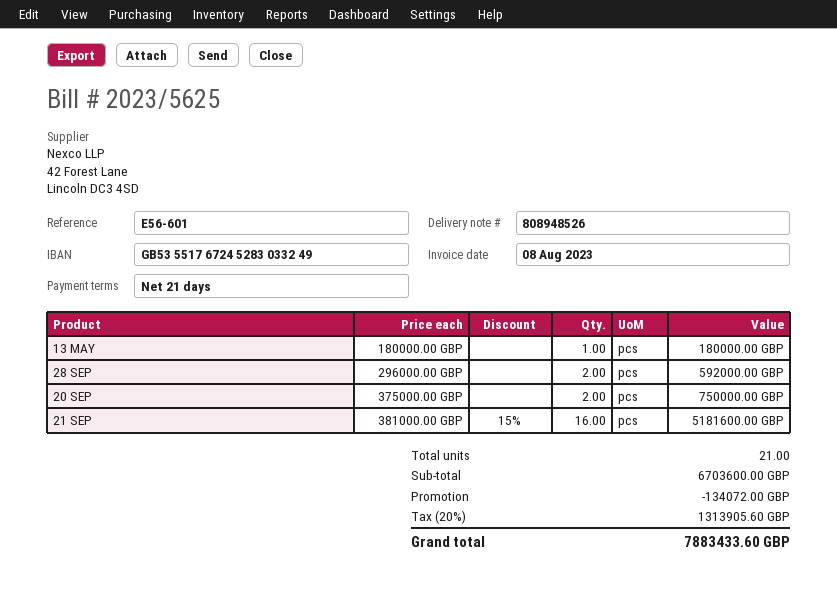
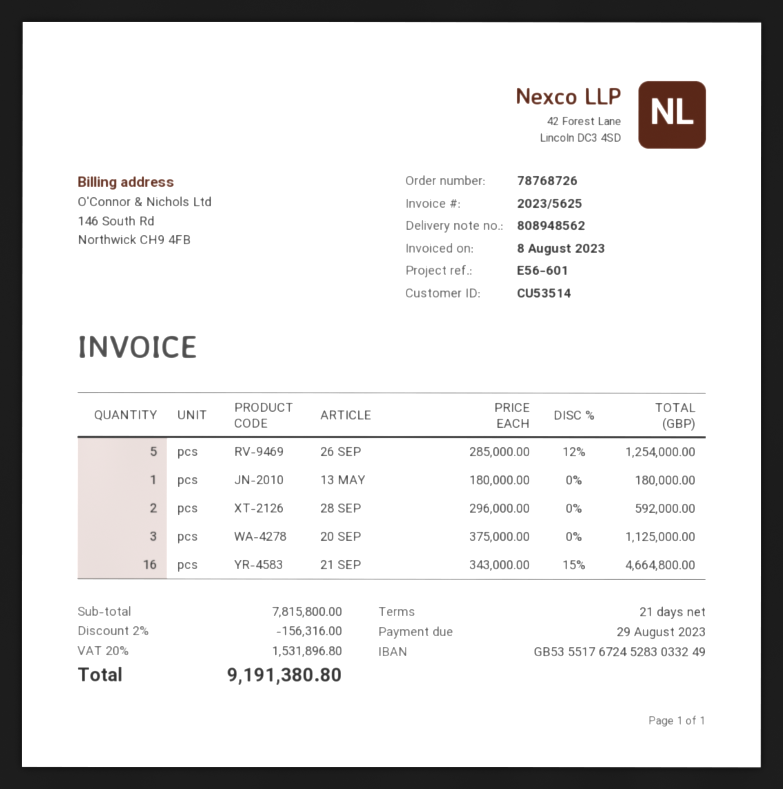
delivery note number: 808948526 -> 808948562
20 SEP: 2 x 375000.00 = 750000.00 -> 3 x 375000.00 = 1125000.00
21 SEP: 16 x 381000.00 - 15% = 5181600.00 -> 16 x 343000.00 - 15% = 4664800.00
26 SEP: none -> 5 x 285000.00 - 12% = 1254000.00
subtotal: 6703600.00 -> 7815800.00
discount: 134072.00 -> 156316.00
tax: 20% = 1313905.60 -> 20% = 1531896.80
total: 7883433.60 -> 9191380.80

